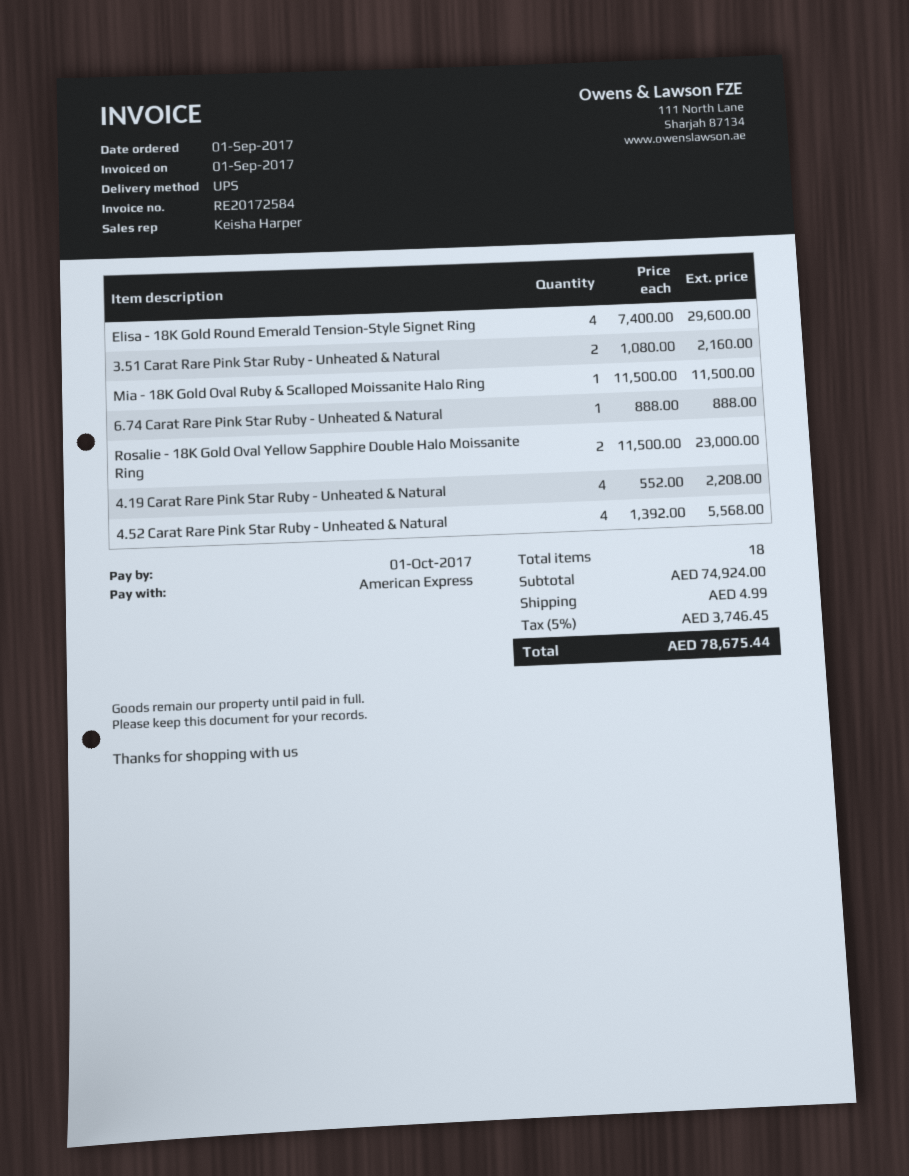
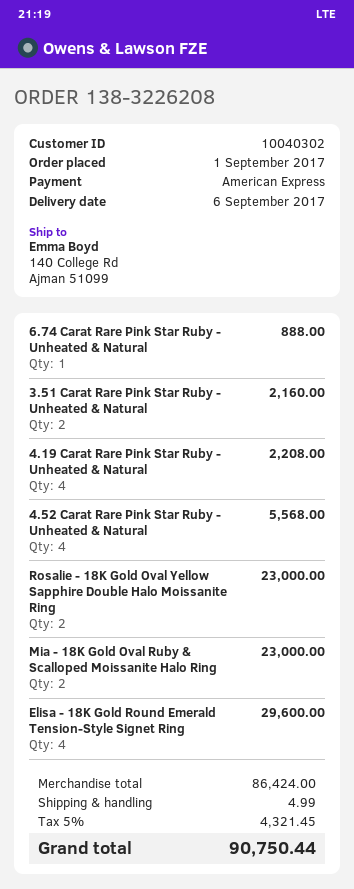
Mia - 18K Gold Oval Ruby & Scalloped Moissanite Halo Ring: 1 for 11500.00 -> 2 for 23000.00
subtotal: 74924.00 -> 86424.00
tax: 5% = 3746.45 -> 5% = 4321.45
total: 78675.44 -> 90750.44

